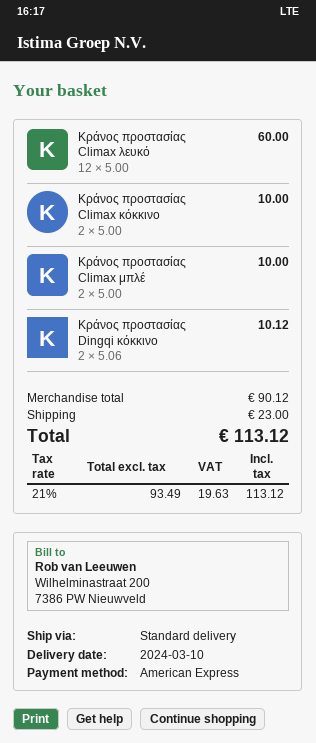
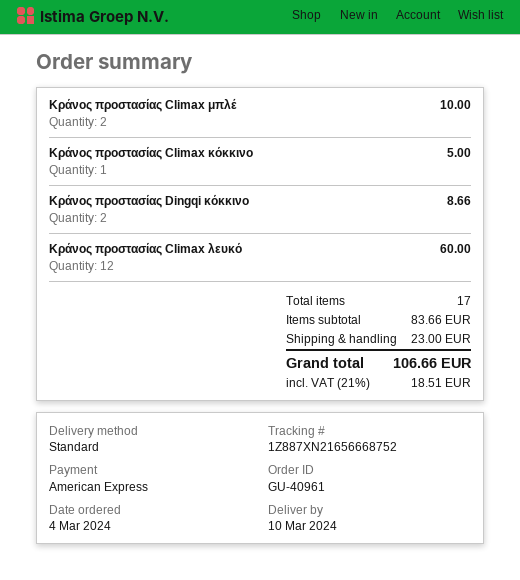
Κράνος προστασίας Climax κόκκινο: 2 for 10.00 -> 1 for 5.00
Κράνος προστασίας Dingqi κόκκινο: 2 for 10.12 -> 2 for 8.66
subtotal: 90.12 -> 83.66
tax: 21% = 19.63 -> 21% = 18.51
total: 113.12 -> 106.66

